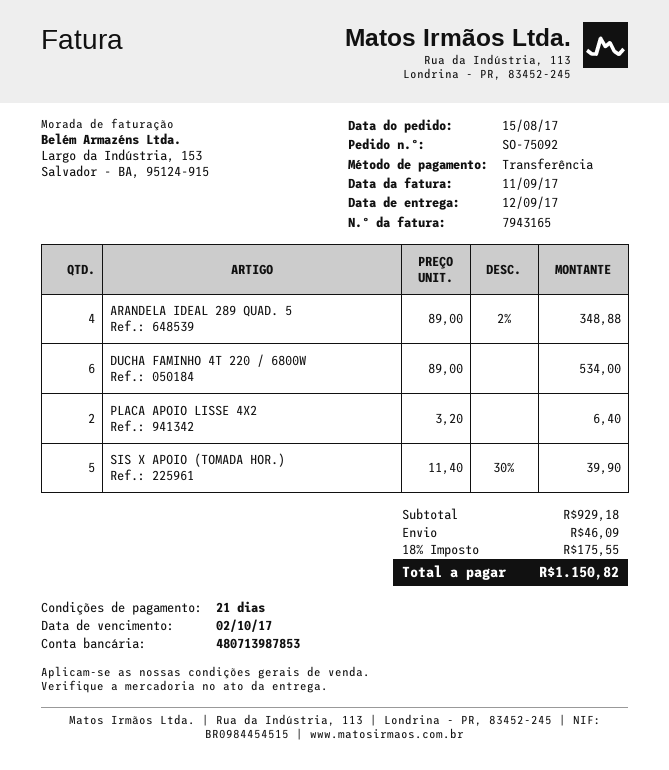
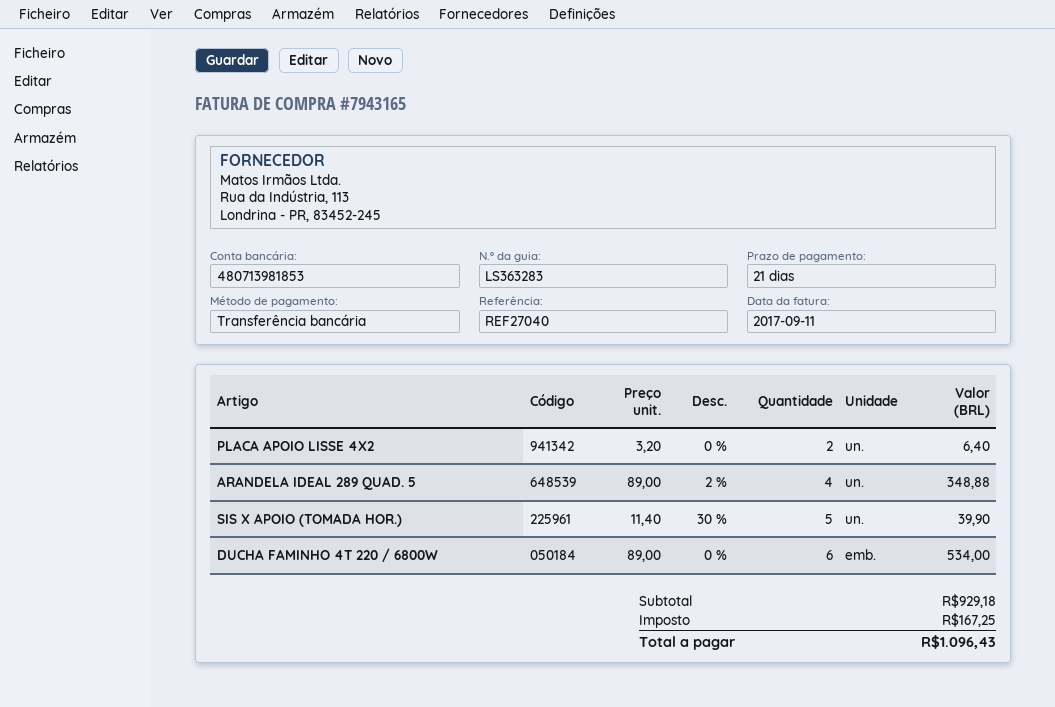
bank account: 480713987853 -> 480713981853
shipping: 46.09 -> none
tax: 175.55 -> 167.25
total: 1150.82 -> 1096.43

